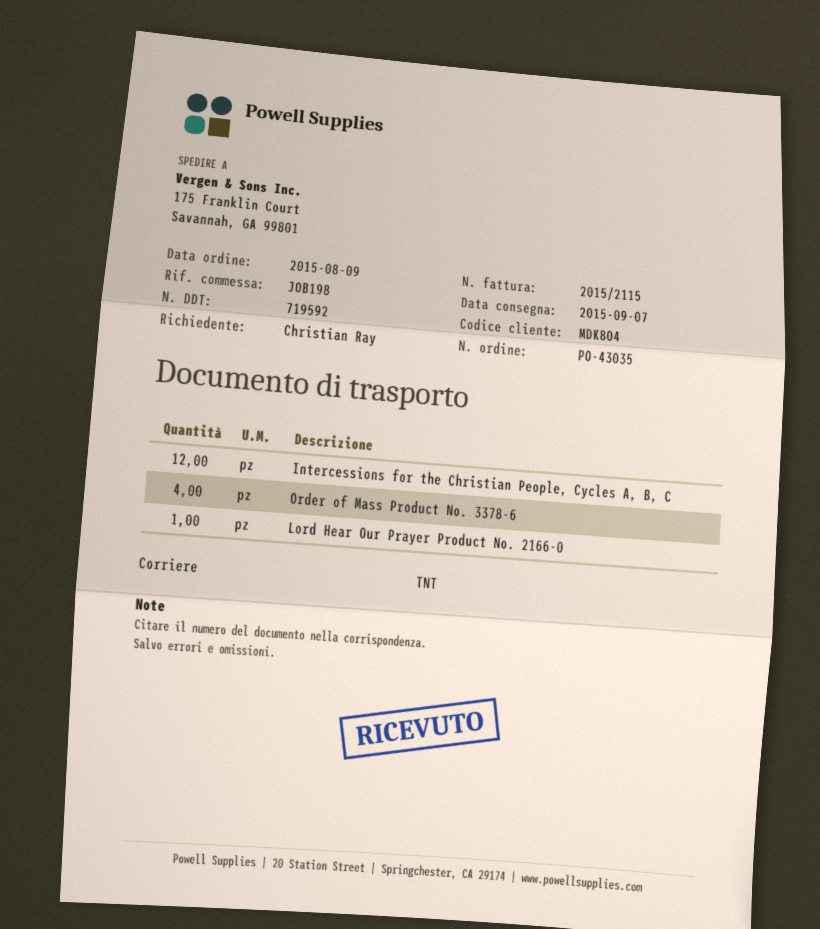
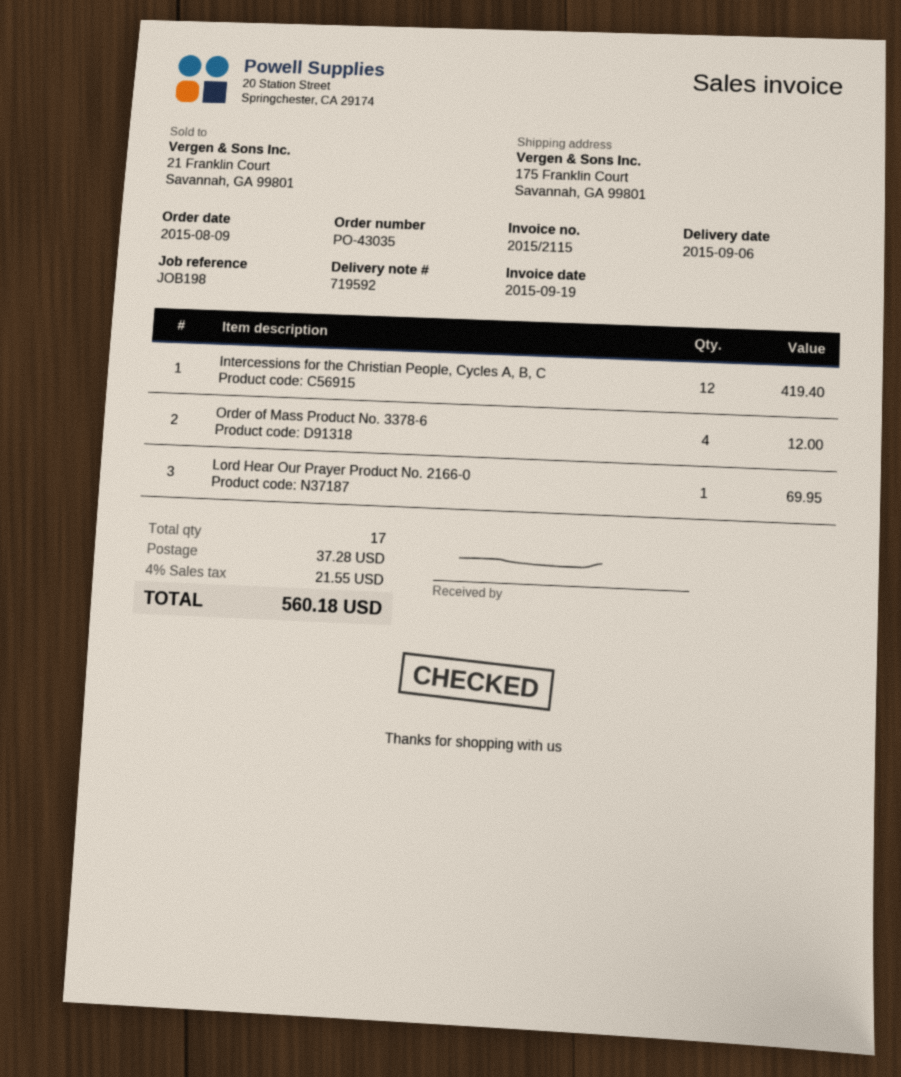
delivery date: 2015-09-07 -> 2015-09-06

